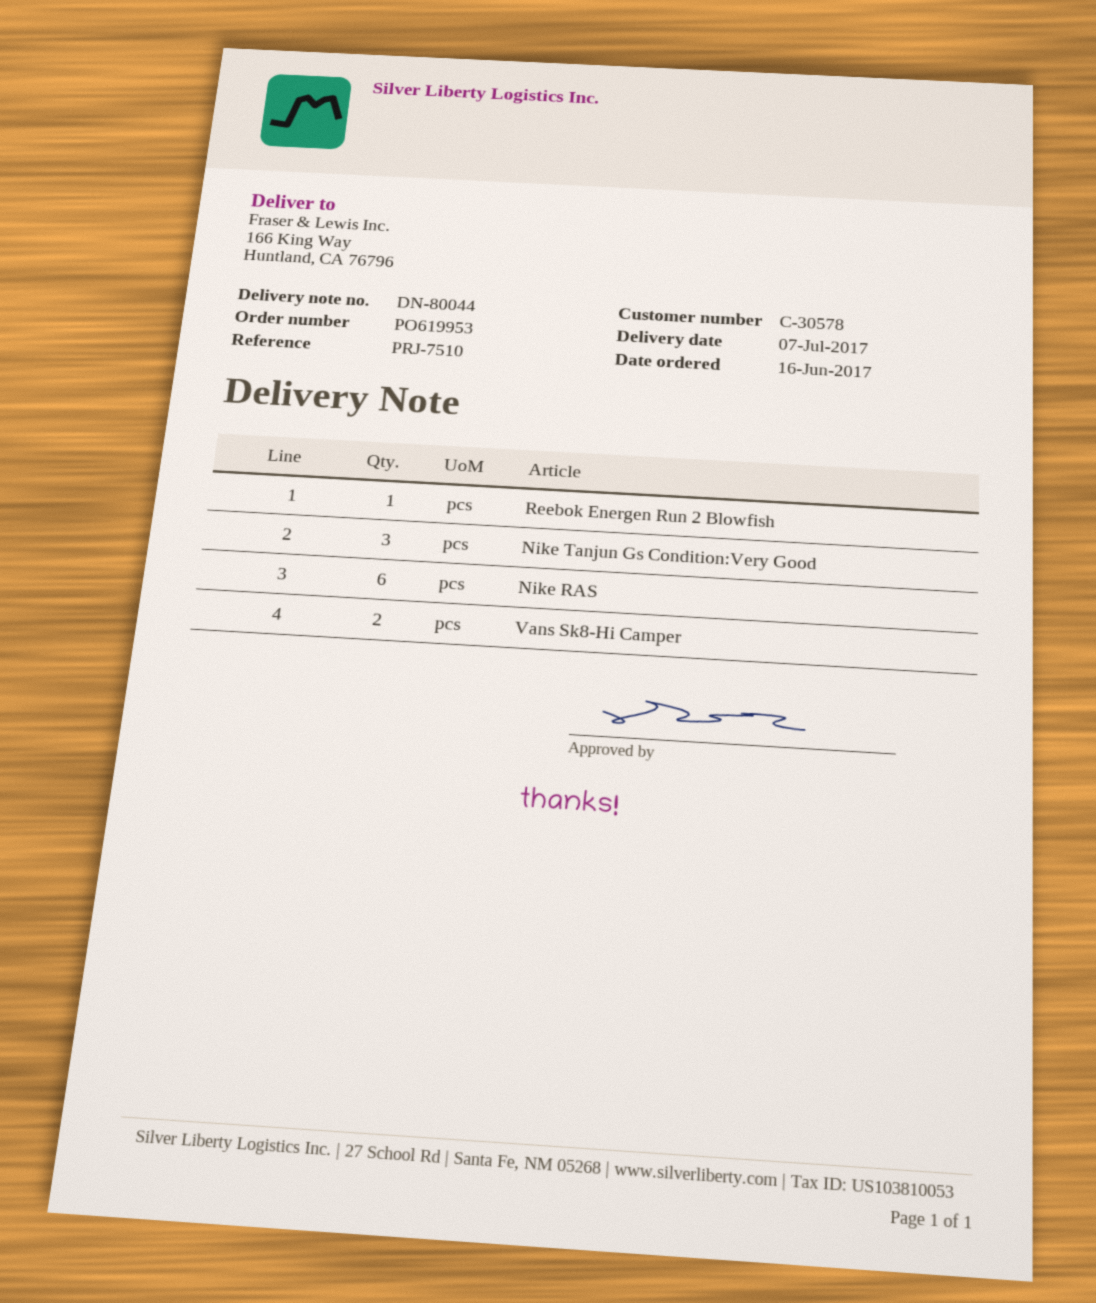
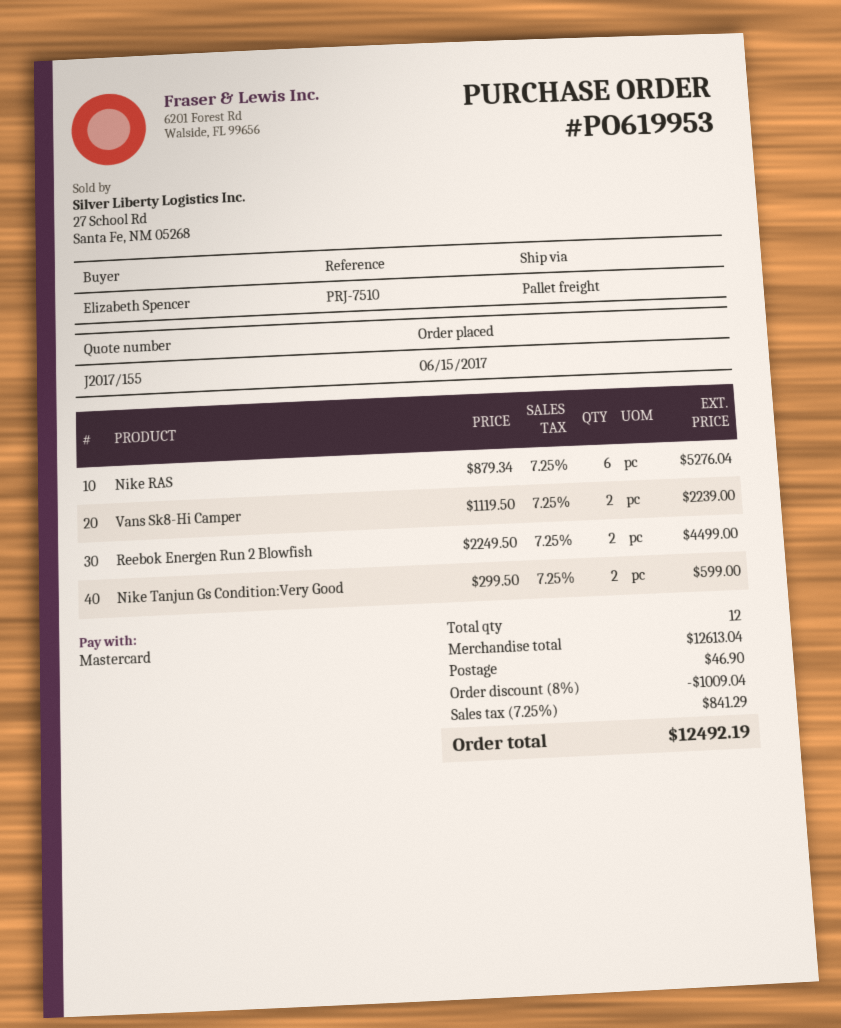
order date: 2017-06-16 -> 2017-06-15
Reebok Energen Run 2 Blowfish: 1 -> 2
Nike Tanjun Gs Condition:Very Good: 3 -> 2

